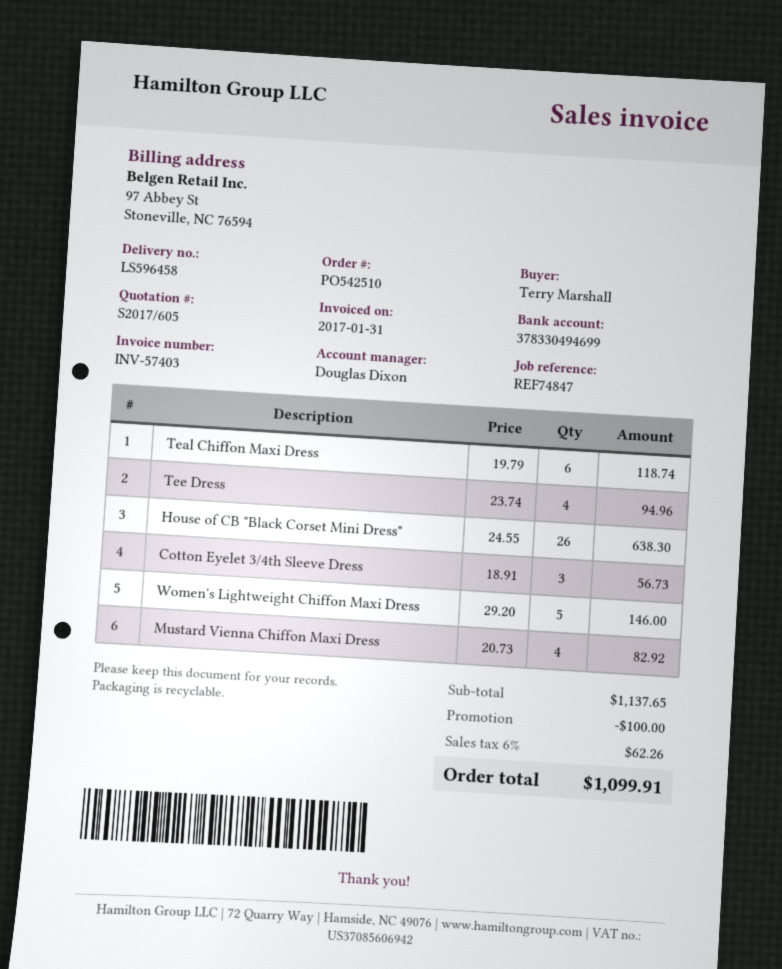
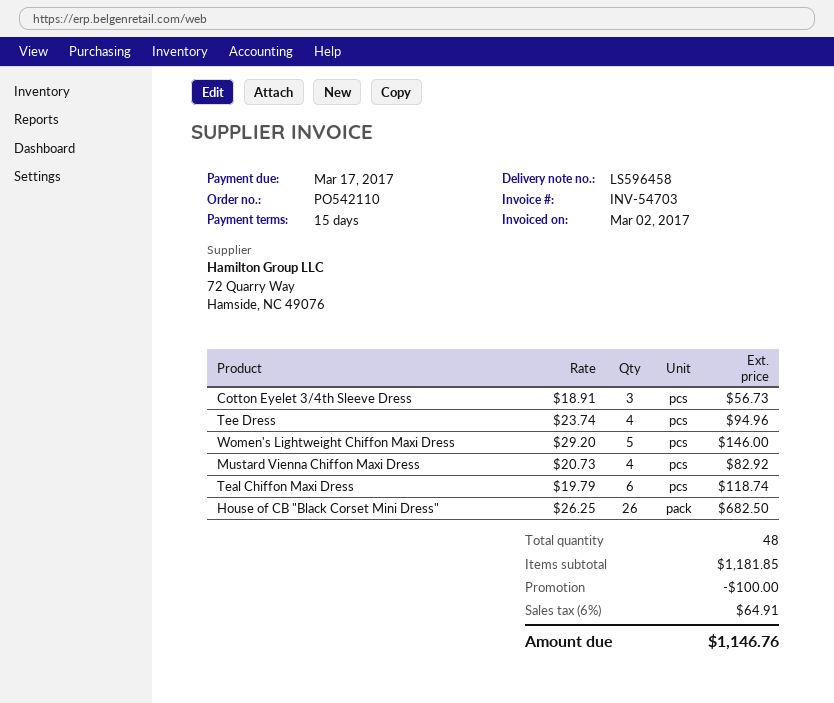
order number: PO542510 -> PO542110
invoice number: INV-57403 -> INV-54703
invoice date: 2017-01-31 -> 2017-03-02
House of CB "Black Corset Mini Dress": 26 x 24.55 = 638.30 -> 26 x 26.25 = 682.50
subtotal: 1137.65 -> 1181.85
tax: 6% = 62.26 -> 6% = 64.91
total: 1099.91 -> 1146.76

